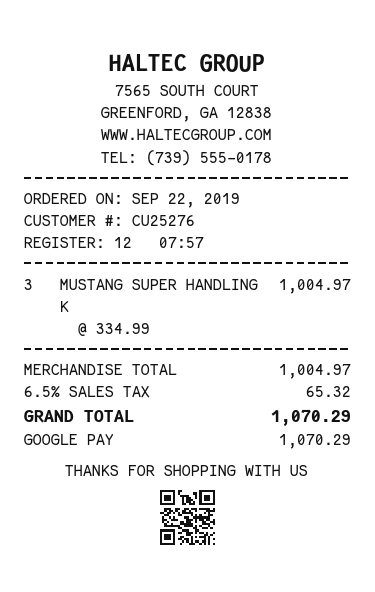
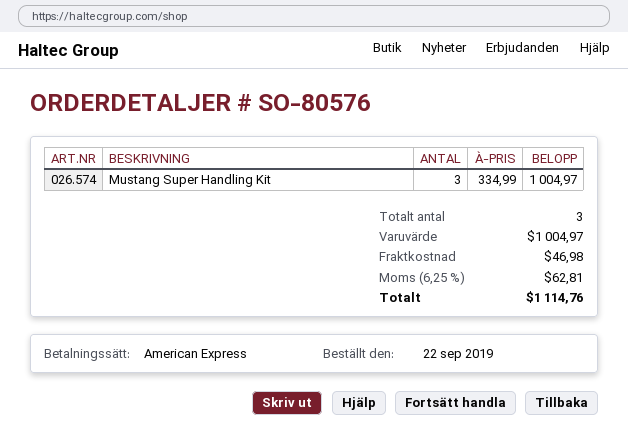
payment method: Google Pay -> American Express
shipping: none -> 46.98
tax: 6.5% = 65.32 -> 6.25% = 62.81
total: 1070.29 -> 1114.76

